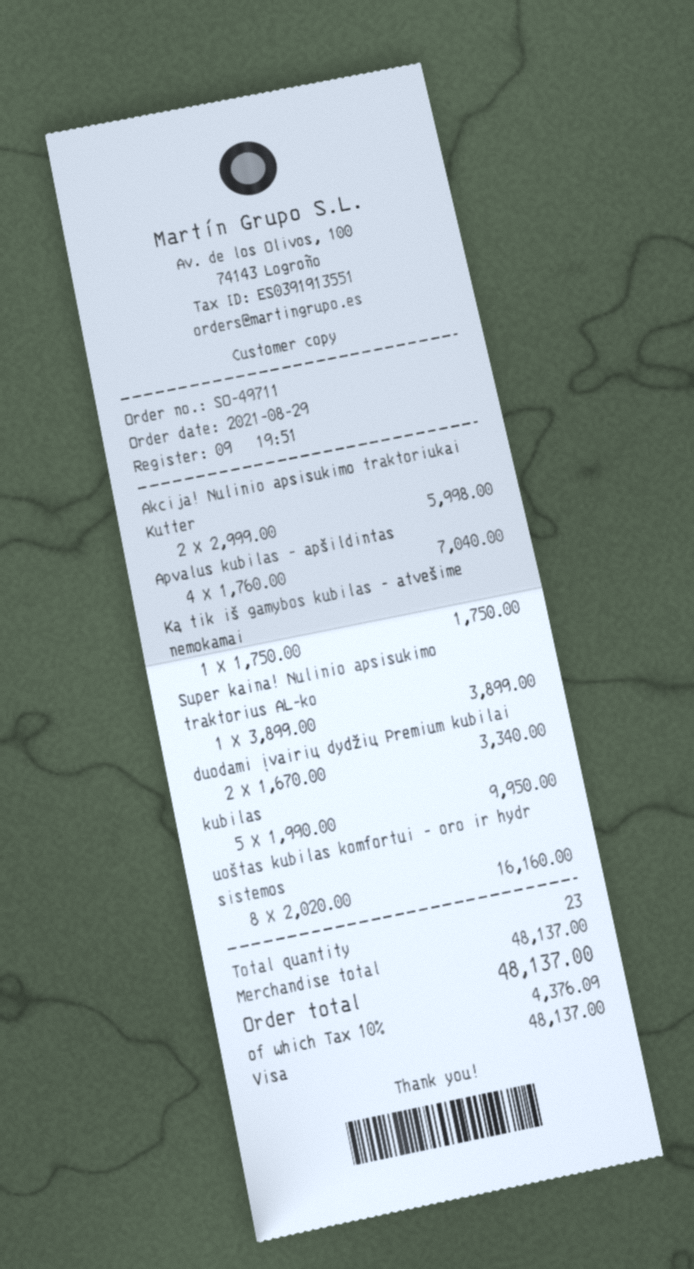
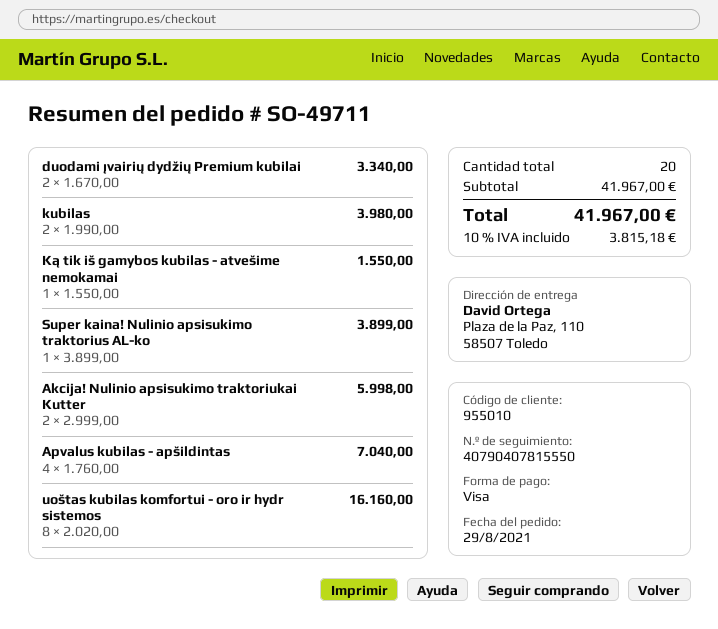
Ką tik iš gamybos kubilas - atvešime nemokamai: 1 x 1750.00 = 1750.00 -> 1 x 1550.00 = 1550.00
kubilas: 5 x 1990.00 = 9950.00 -> 2 x 1990.00 = 3980.00
total quantity: 23 -> 20
subtotal: 48137.00 -> 41967.00
tax: 10% = 4376.09 -> 10% = 3815.18
total: 48137.00 -> 41967.00

